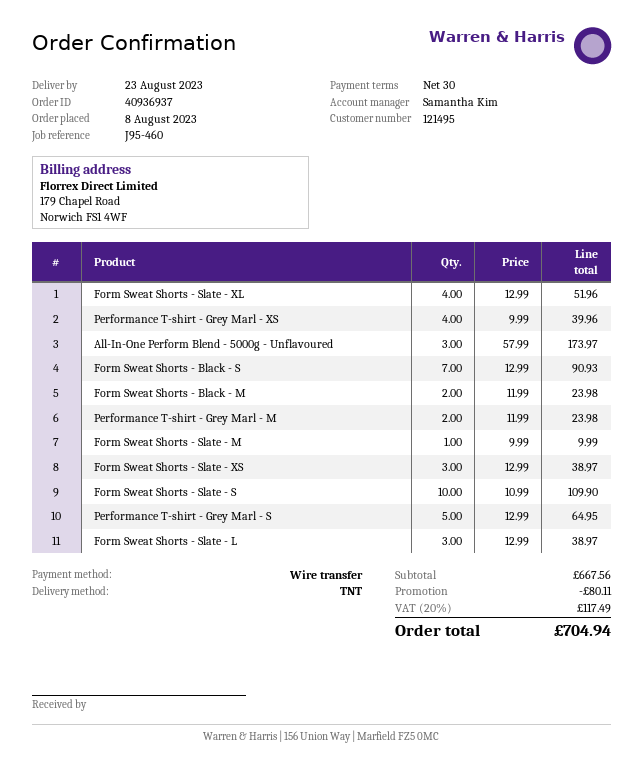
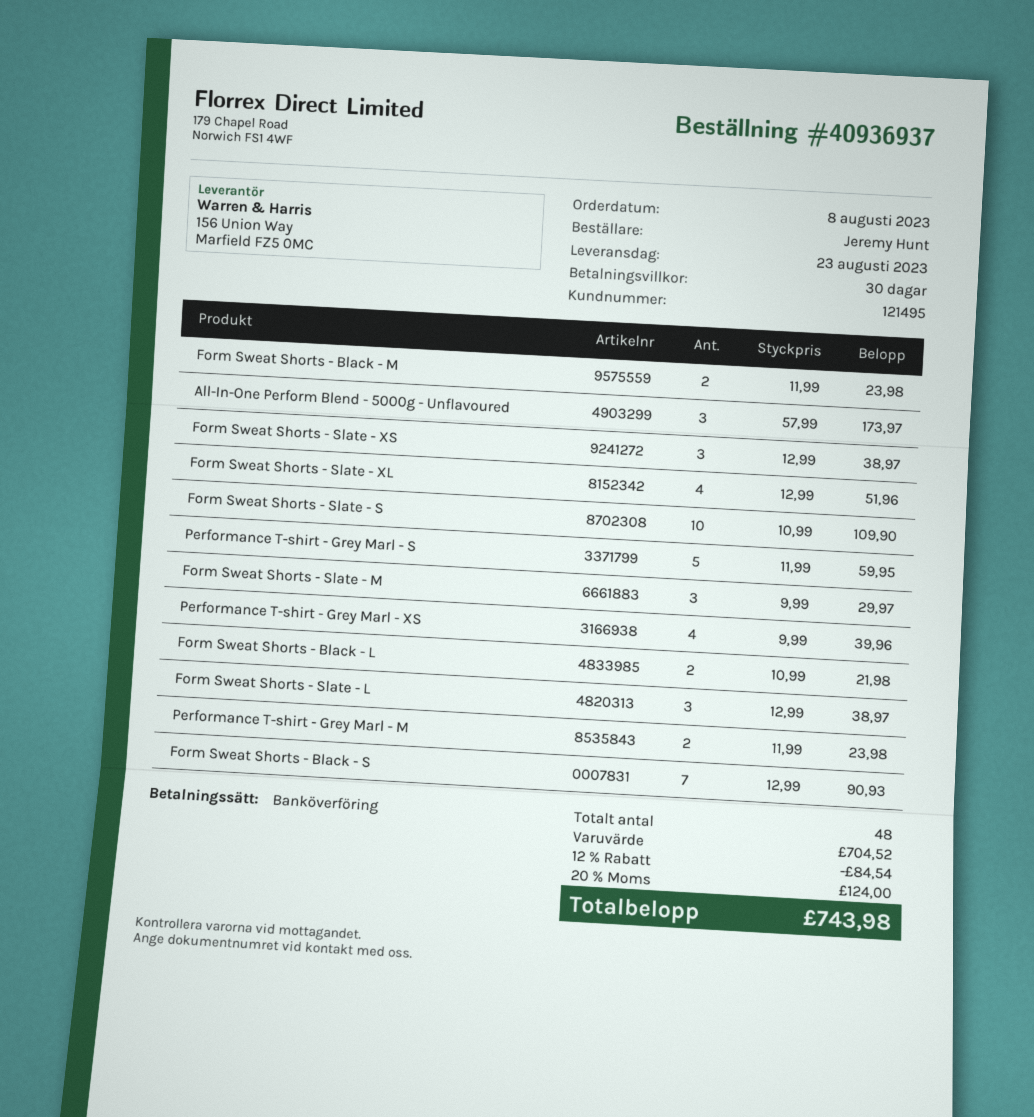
Form Sweat Shorts - Slate - M: 1 x 9.99 = 9.99 -> 3 x 9.99 = 29.97
Performance T-shirt - Grey Marl - S: 5 x 12.99 = 64.95 -> 5 x 11.99 = 59.95
Form Sweat Shorts - Black - L: none -> 2 x 10.99 = 21.98
subtotal: 667.56 -> 704.52
discount: 80.11 -> 84.54
tax: 20% = 117.49 -> 20% = 124.00
total: 704.94 -> 743.98

